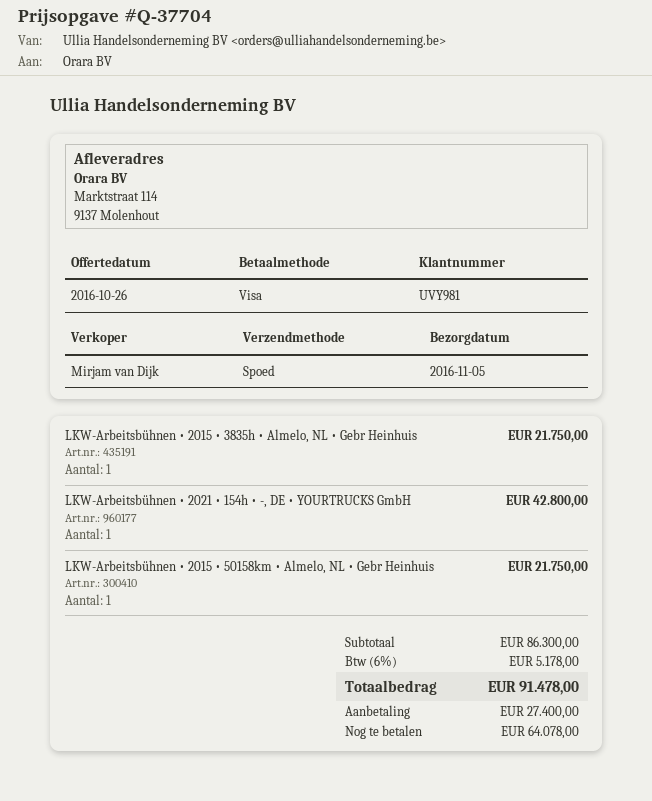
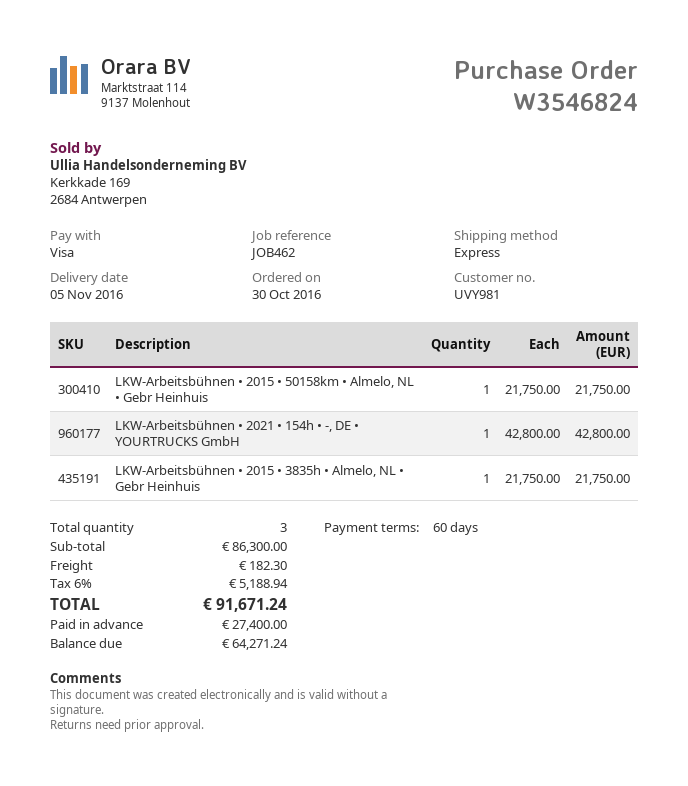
shipping: none -> 182.30
tax: 6% = 5178.00 -> 6% = 5188.94
total: 91478.00 -> 91671.24
balance: 64078.00 -> 64271.24

